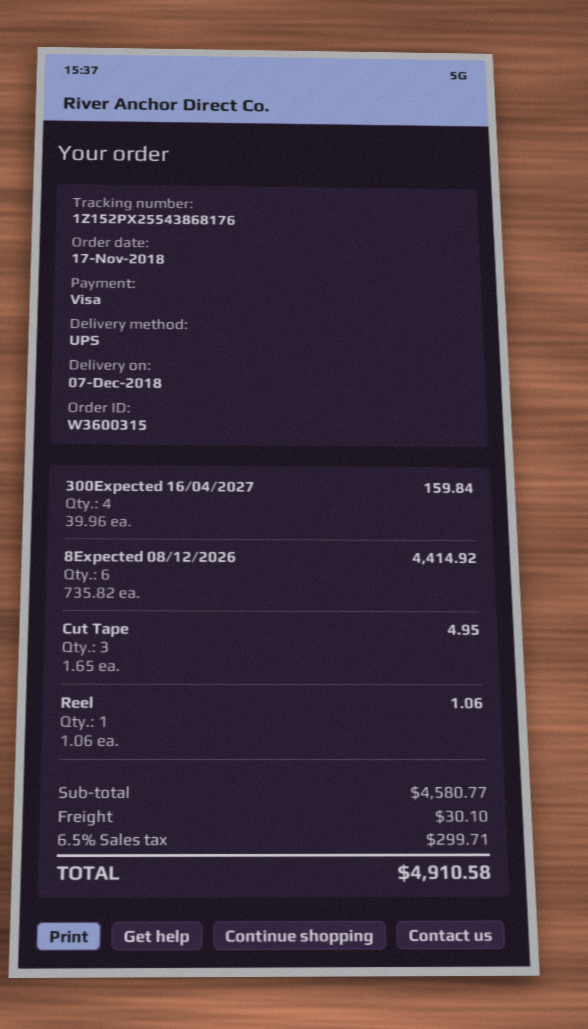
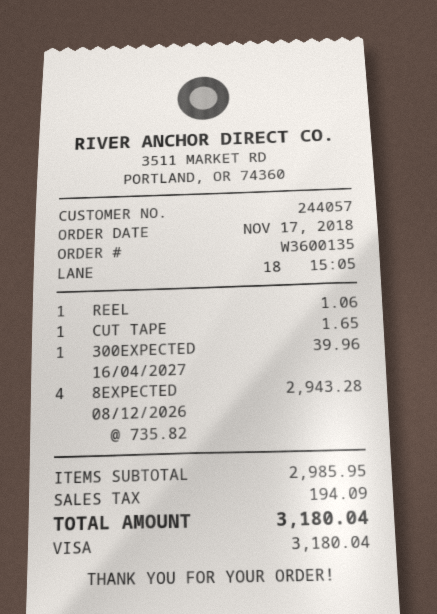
order number: W3600315 -> W3600135
300Expected 16/04/2027: 4 x 39.96 = 159.84 -> 1 x 39.96 = 39.96
8Expected 08/12/2026: 6 x 735.82 = 4414.92 -> 4 x 735.82 = 2943.28
Cut Tape: 3 x 1.65 = 4.95 -> 1 x 1.65 = 1.65
subtotal: 4580.77 -> 2985.95
shipping: 30.10 -> none
tax: 299.71 -> 194.09
total: 4910.58 -> 3180.04

